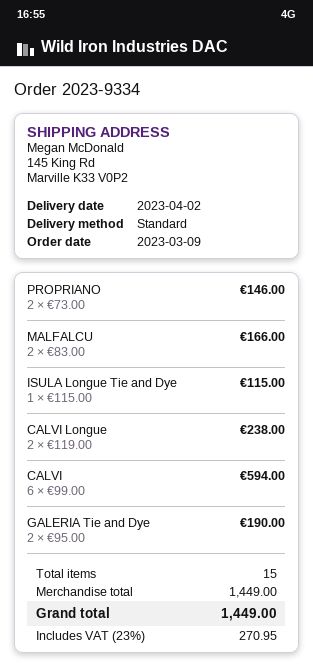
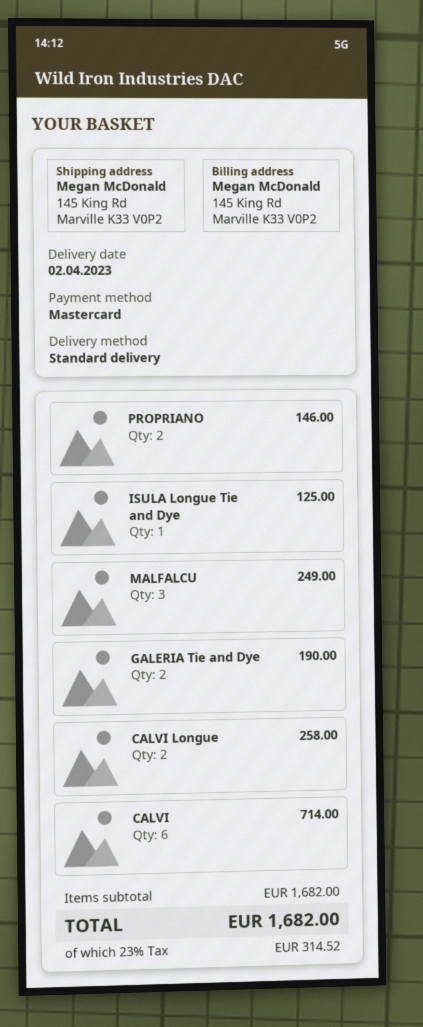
MALFALCU: 2 for 166.00 -> 3 for 249.00
ISULA Longue Tie and Dye: 1 for 115.00 -> 1 for 125.00
CALVI Longue: 2 for 238.00 -> 2 for 258.00
CALVI: 6 for 594.00 -> 6 for 714.00
subtotal: 1449.00 -> 1682.00
tax: 23% = 270.95 -> 23% = 314.52
total: 1449.00 -> 1682.00

